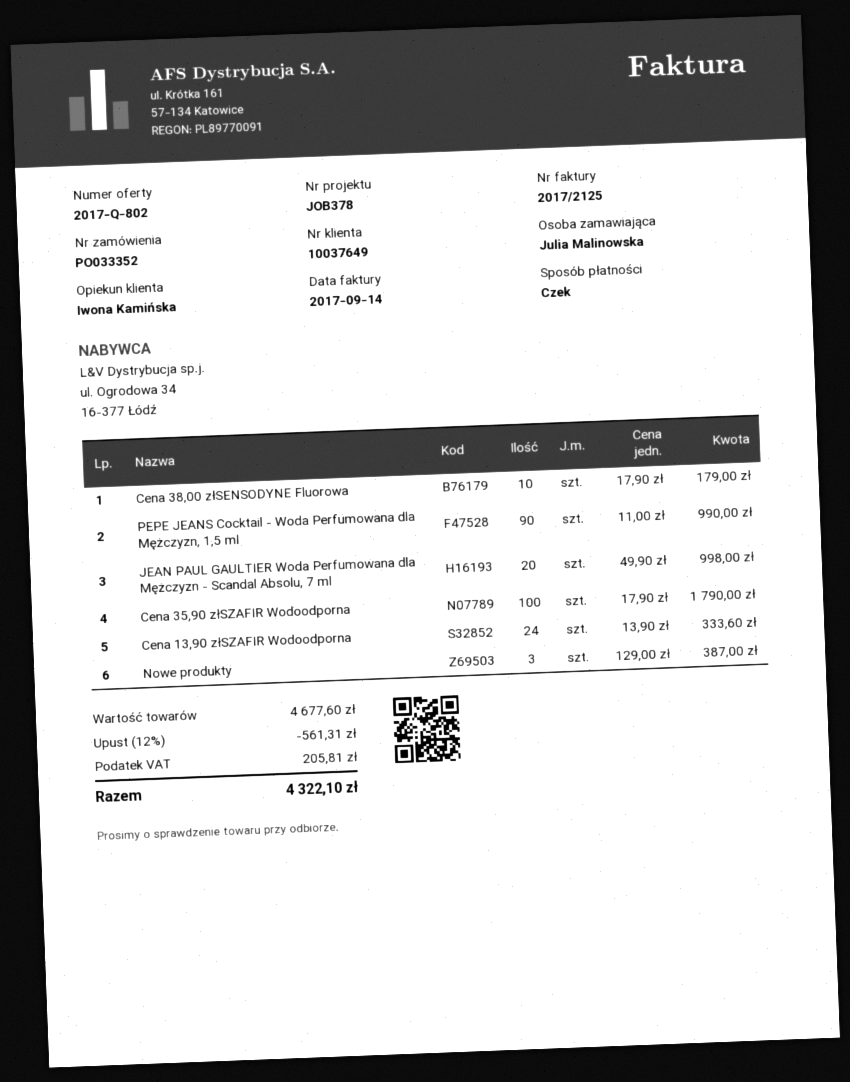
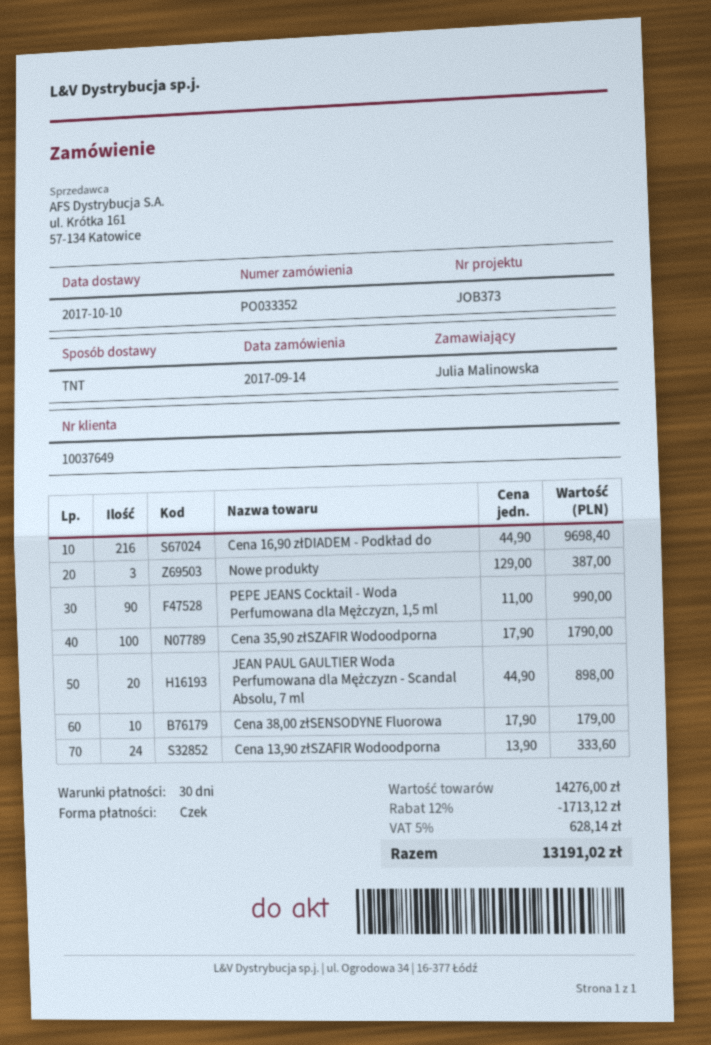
reference: JOB378 -> JOB373
JEAN PAUL GAULTIER Woda Perfumowana dla Mężczyzn - Scandal Absolu, 7 ml: 20 x 49.90 = 998.00 -> 20 x 44.90 = 898.00
Cena 16,90 złDIADEM - Podkład do: none -> 216 x 44.90 = 9698.40
subtotal: 4677.60 -> 14276.00
discount: 12% = 561.31 -> 12% = 1713.12
tax: 205.81 -> 628.14
total: 4322.10 -> 13191.02

